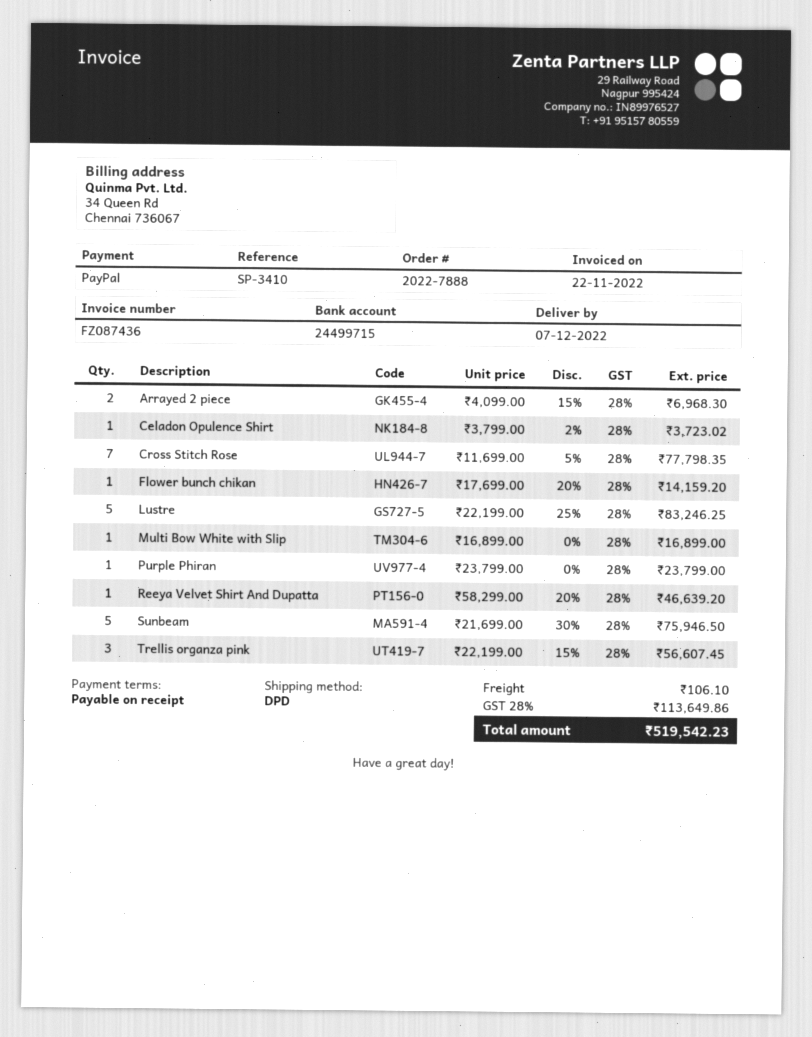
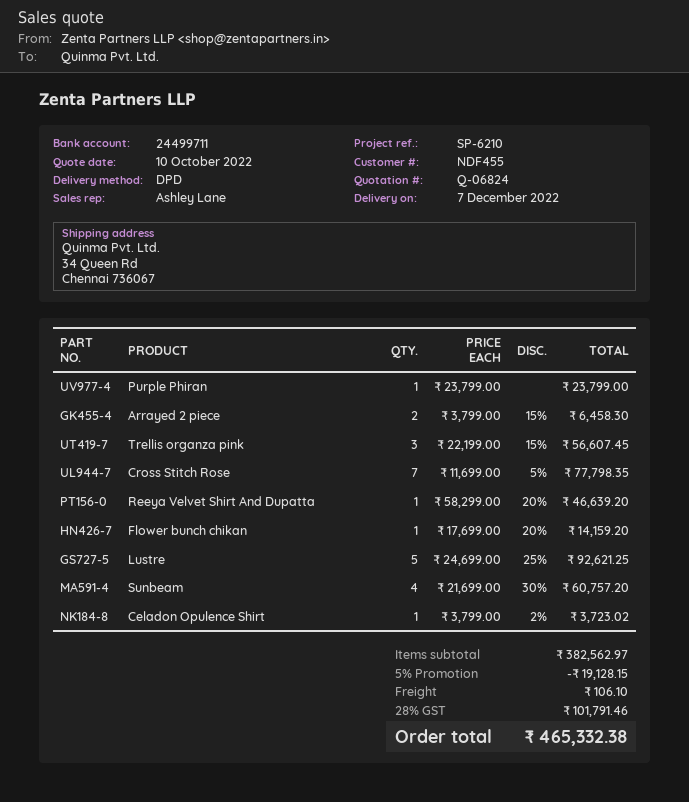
reference: SP-3410 -> SP-6210
bank account: 24499715 -> 24499711
Arrayed 2 piece: 2 x 4099.00 - 15% = 6968.30 -> 2 x 3799.00 - 15% = 6458.30
Lustre: 5 x 22199.00 - 25% = 83246.25 -> 5 x 24699.00 - 25% = 92621.25
Multi Bow White with Slip: 1 x 16899.00 = 16899.00 -> none
Sunbeam: 5 x 21699.00 - 30% = 75946.50 -> 4 x 21699.00 - 30% = 60757.20
discount: none -> 5% = 19128.15
tax: 28% = 113649.86 -> 28% = 101791.46
total: 519542.23 -> 465332.38

